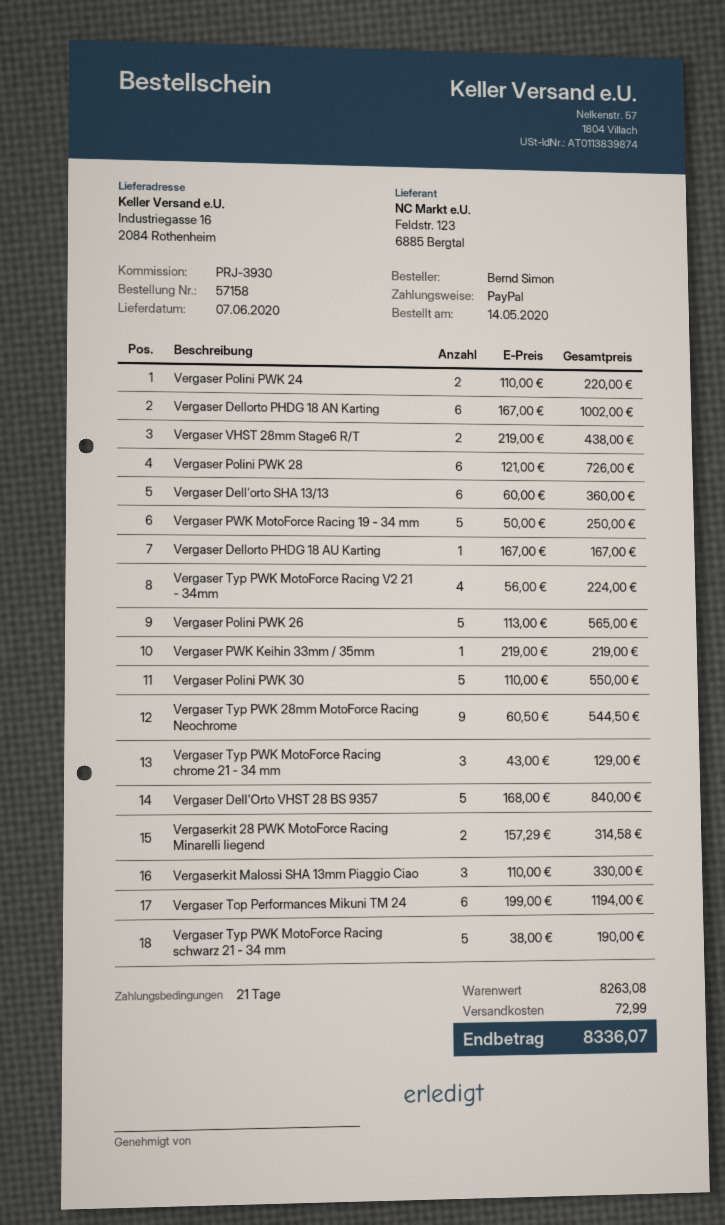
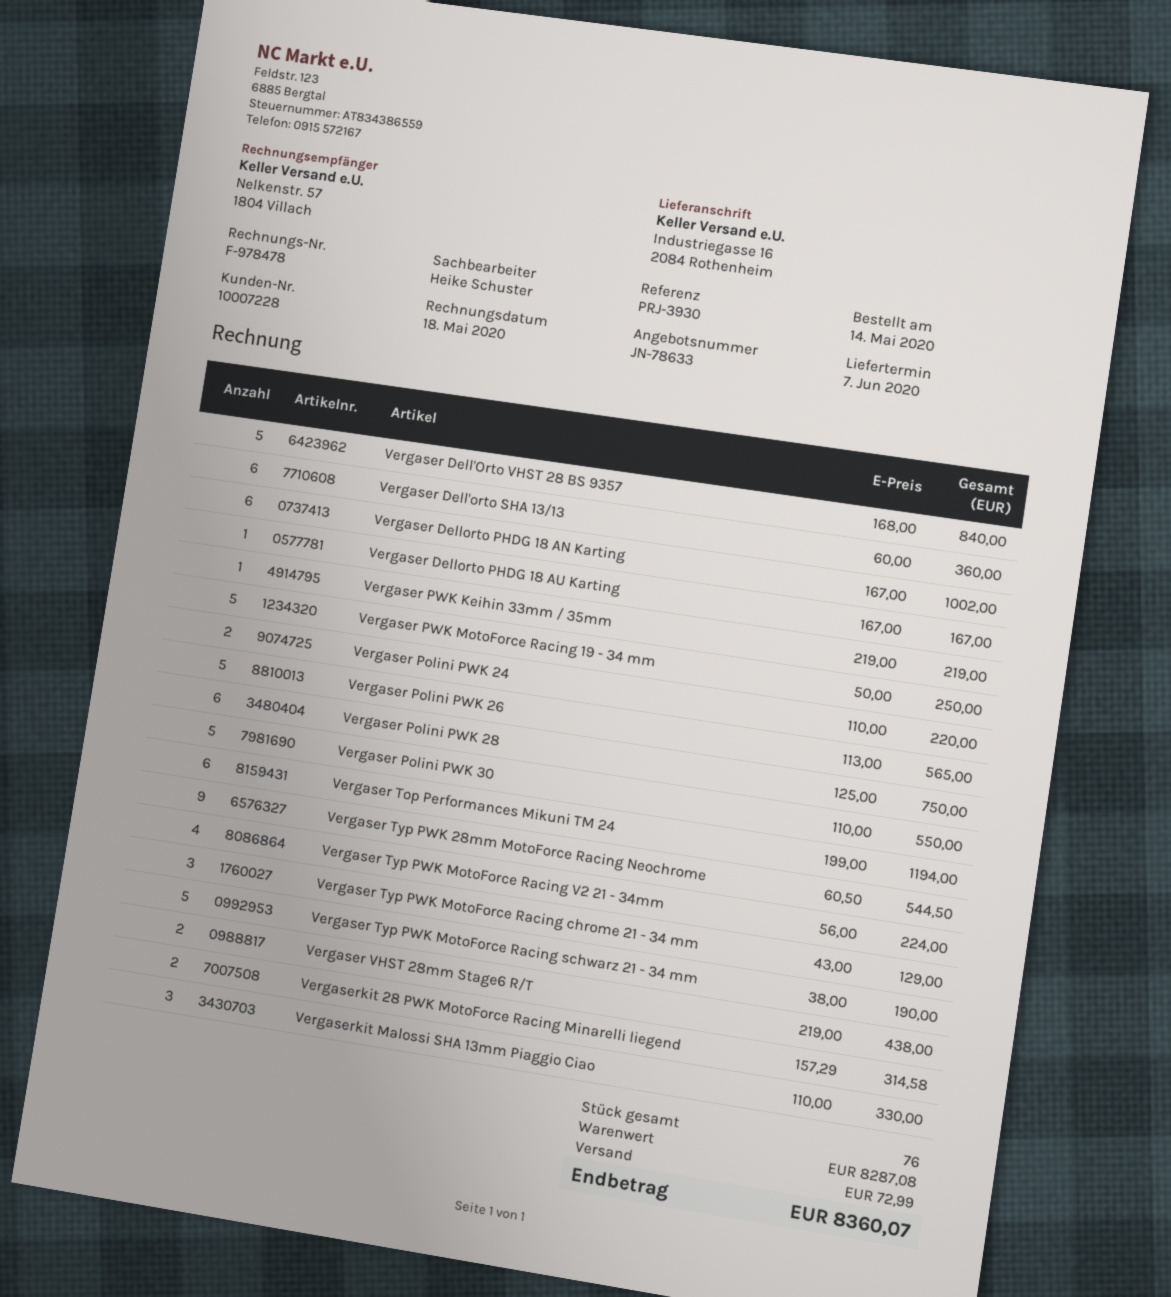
Vergaser Polini PWK 28: 6 x 121.00 = 726.00 -> 6 x 125.00 = 750.00
subtotal: 8263.08 -> 8287.08
total: 8336.07 -> 8360.07

